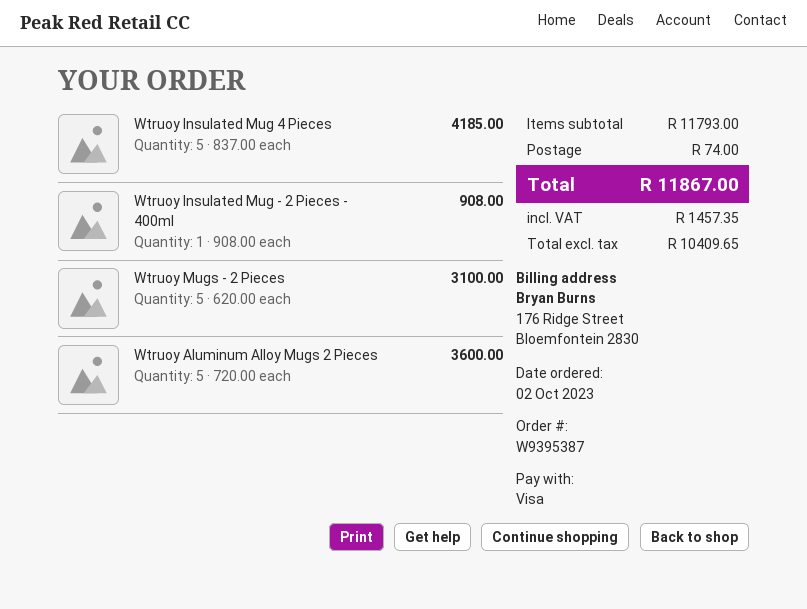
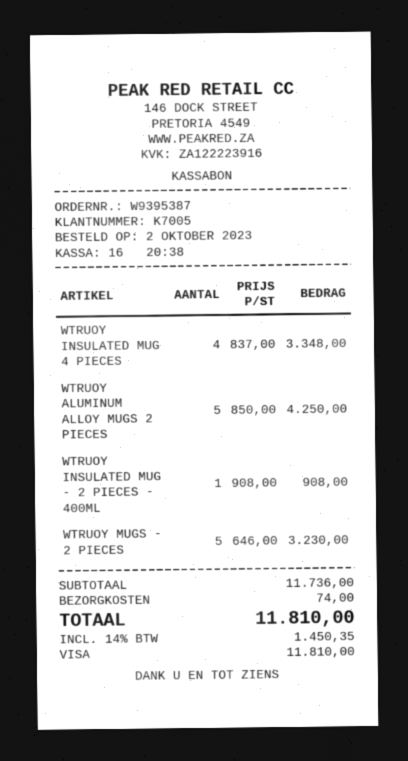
Wtruoy Insulated Mug 4 Pieces: 5 x 837.00 = 4185.00 -> 4 x 837.00 = 3348.00
Wtruoy Mugs - 2 Pieces: 5 x 620.00 = 3100.00 -> 5 x 646.00 = 3230.00
Wtruoy Aluminum Alloy Mugs 2 Pieces: 5 x 720.00 = 3600.00 -> 5 x 850.00 = 4250.00
subtotal: 11793.00 -> 11736.00
tax: 1457.35 -> 1450.35
total: 11867.00 -> 11810.00

